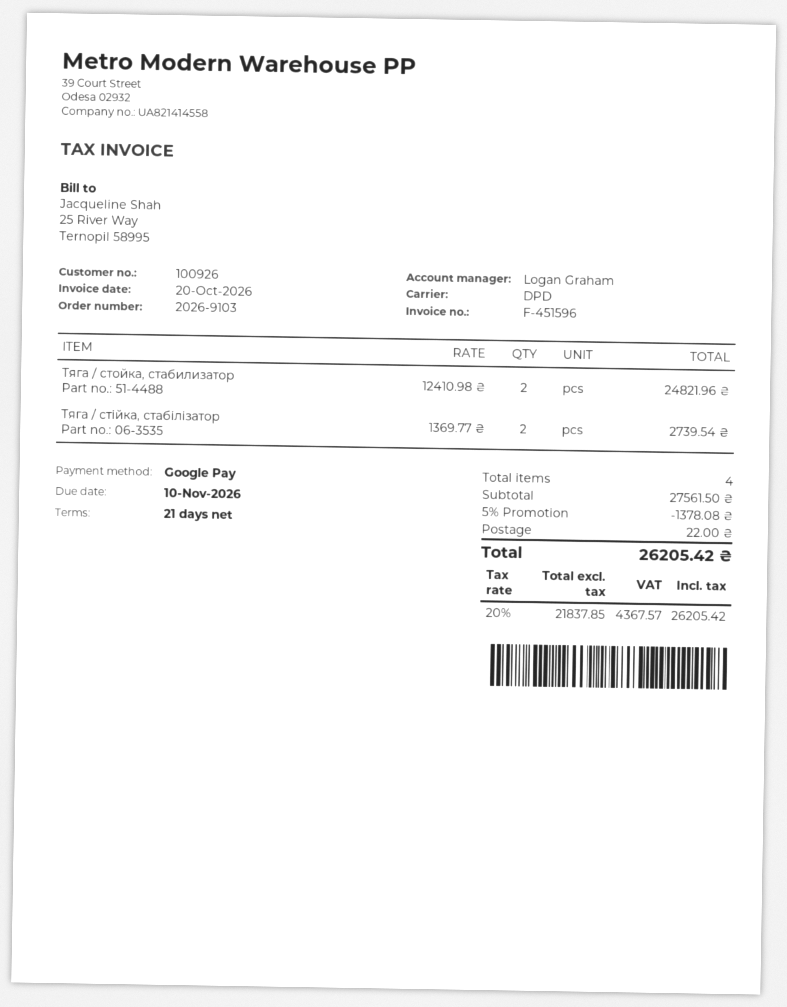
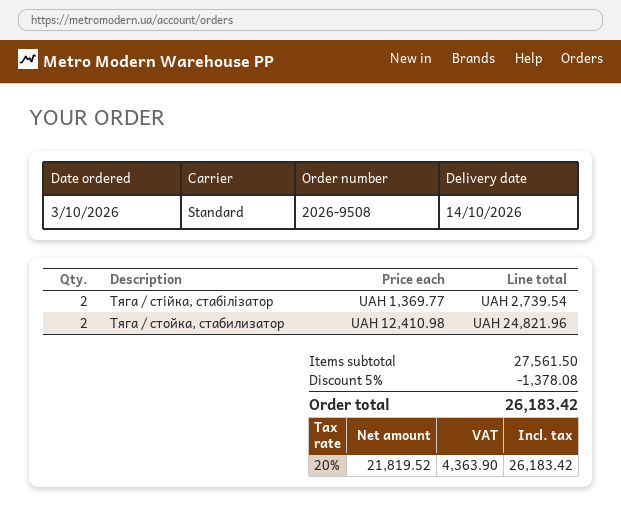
order number: 2026-9103 -> 2026-9508
shipping method: DPD -> standard
shipping: 22.00 -> none
net: 21837.85 -> 21819.52
tax: 20% = 4367.57 -> 20% = 4363.90
total: 26205.42 -> 26183.42

